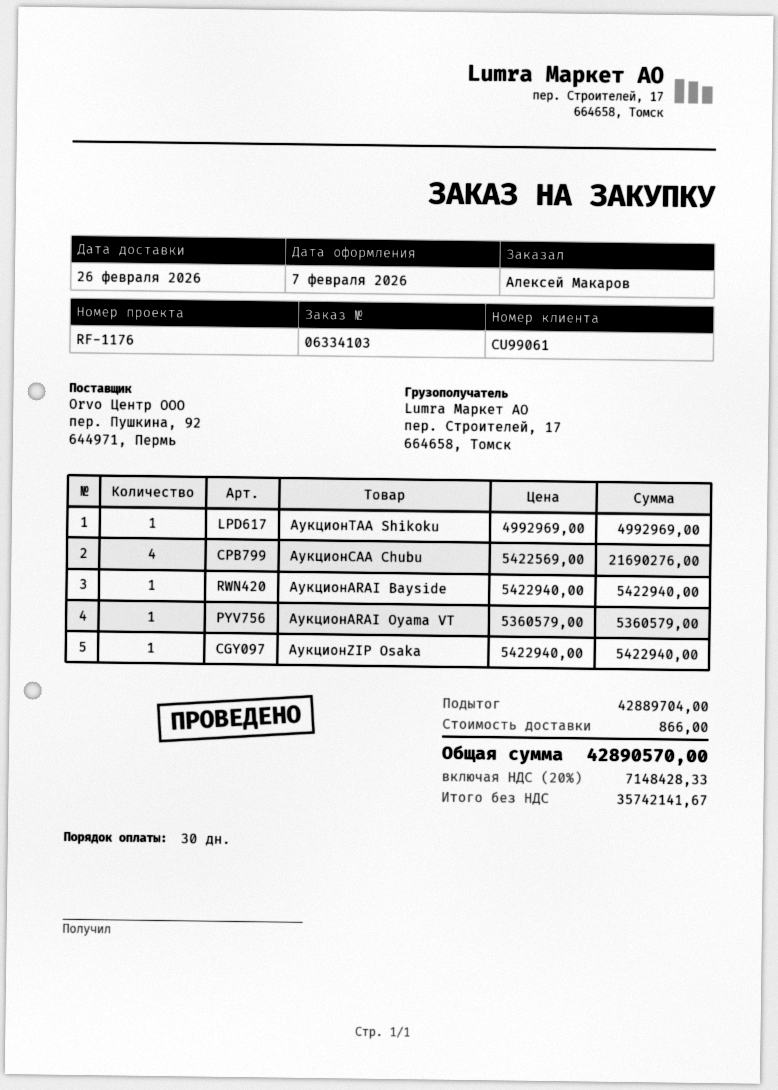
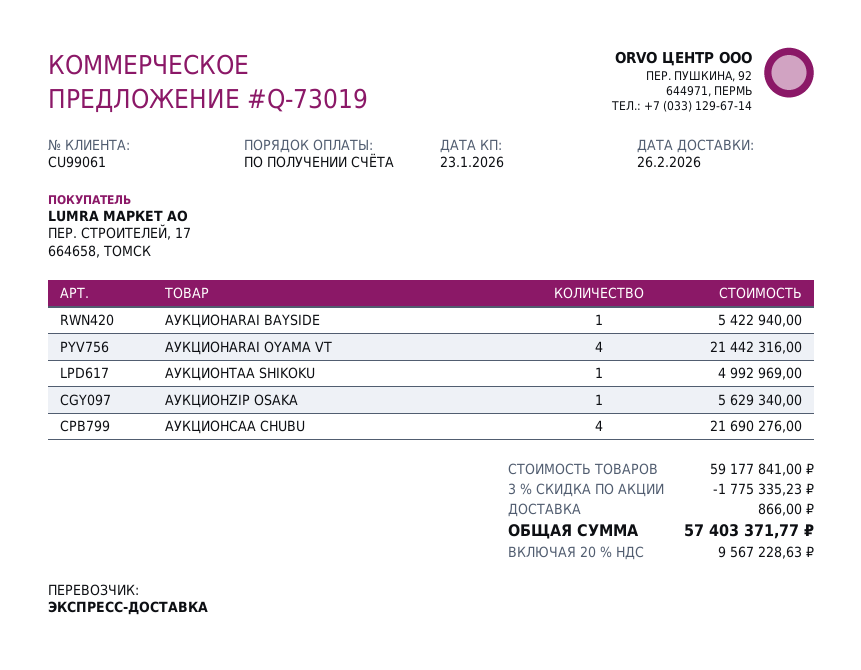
payment terms: 30 days -> on receipt
АукционARAI Oyama VT: 1 for 5360579.00 -> 4 for 21442316.00
АукционZIP Osaka: 1 for 5422940.00 -> 1 for 5629340.00
subtotal: 42889704.00 -> 59177841.00
discount: none -> 3% = 1775335.23
tax: 20% = 7148428.33 -> 20% = 9567228.63
total: 42890570.00 -> 57403371.77

